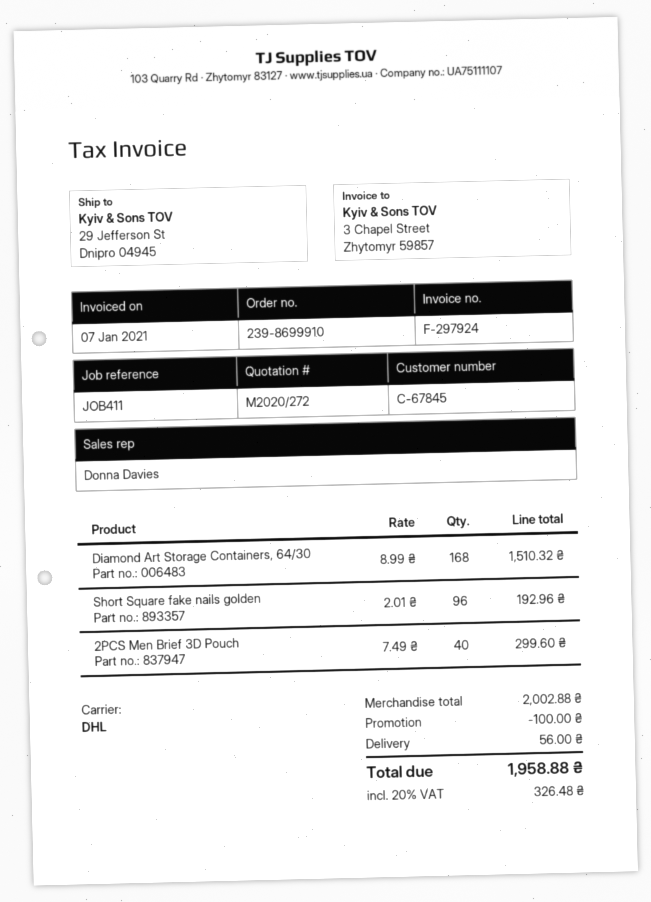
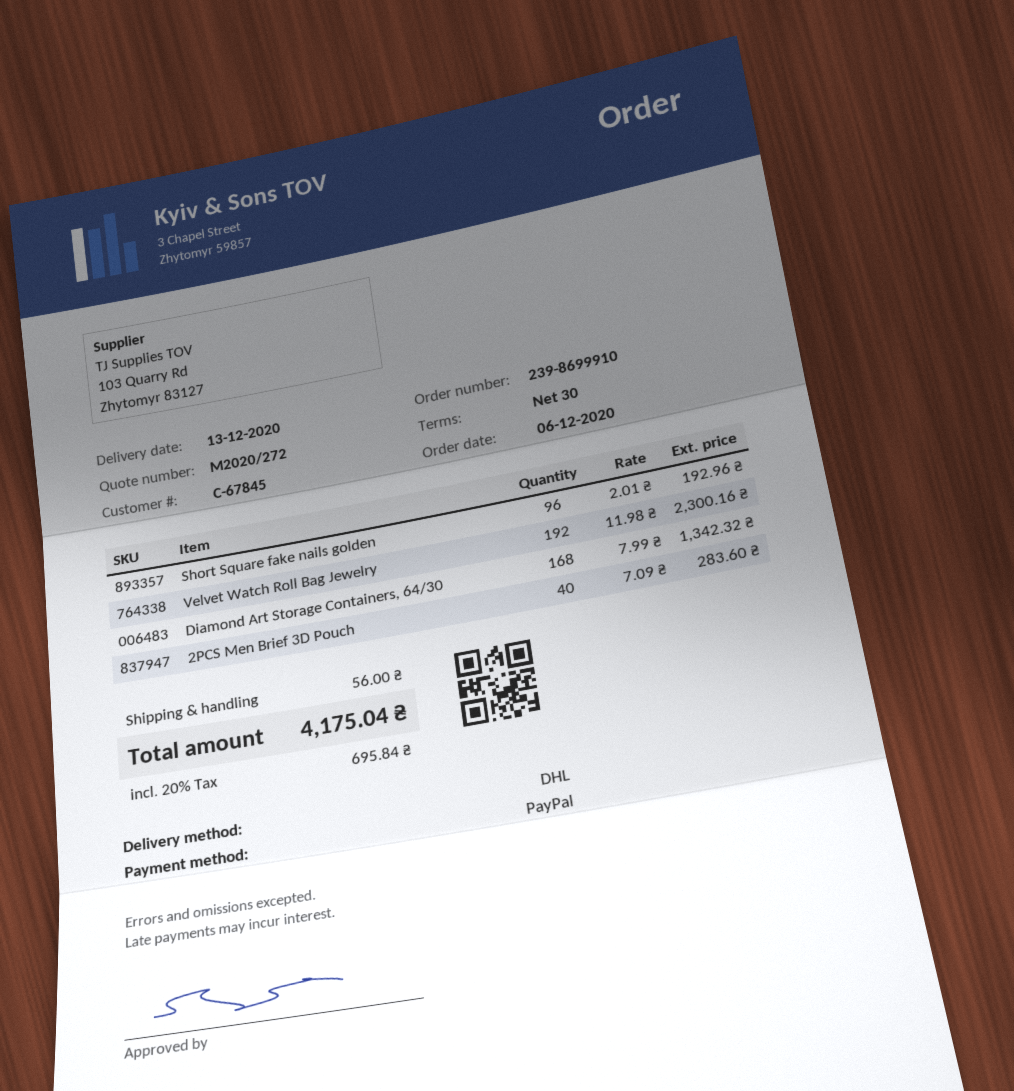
Diamond Art Storage Containers, 64/30: 168 x 8.99 = 1510.32 -> 168 x 7.99 = 1342.32
2PCS Men Brief 3D Pouch: 40 x 7.49 = 299.60 -> 40 x 7.09 = 283.60
Velvet Watch Roll Bag Jewelry: none -> 192 x 11.98 = 2300.16
discount: 100.00 -> none
tax: 20% = 326.48 -> 20% = 695.84
total: 1958.88 -> 4175.04

